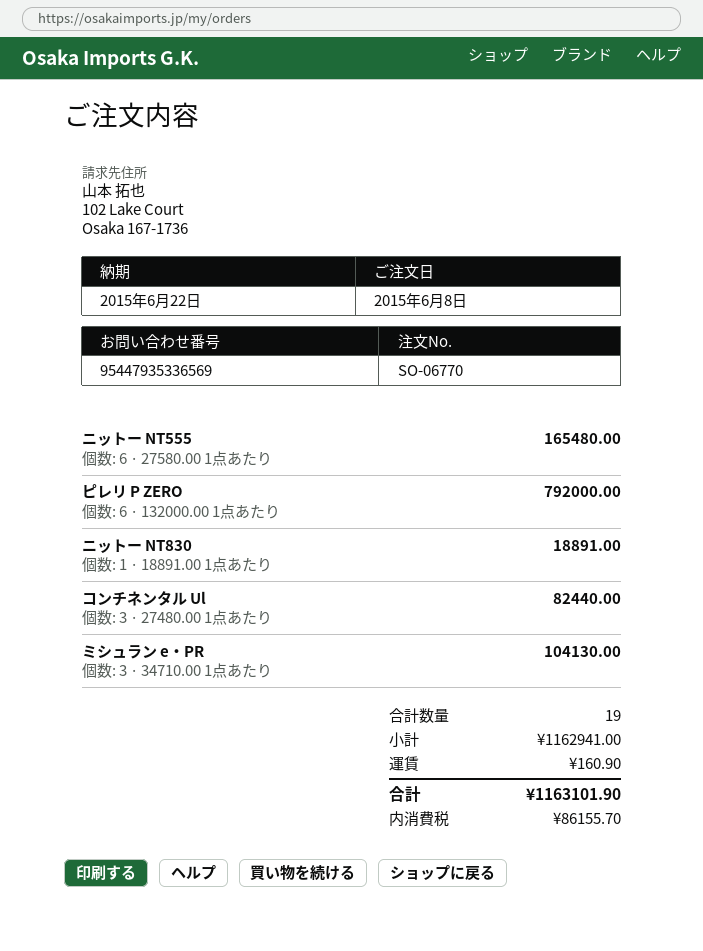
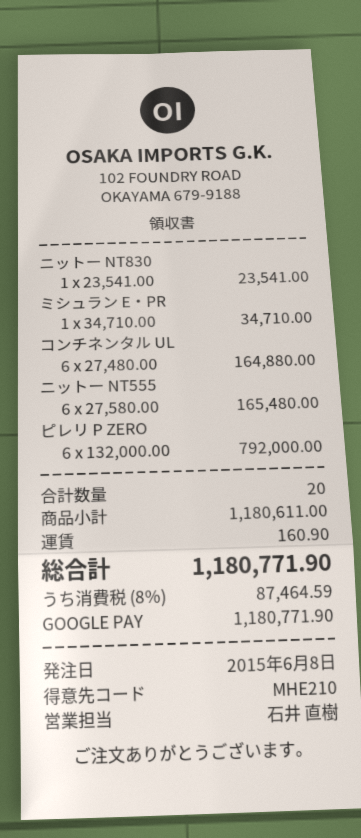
ニットー NT830: 1 x 18891.00 = 18891.00 -> 1 x 23541.00 = 23541.00
コンチネンタル Ul: 3 x 27480.00 = 82440.00 -> 6 x 27480.00 = 164880.00
ミシュラン e・PR: 3 x 34710.00 = 104130.00 -> 1 x 34710.00 = 34710.00
total quantity: 19 -> 20
subtotal: 1162941.00 -> 1180611.00
tax: 86155.70 -> 87464.59
total: 1163101.90 -> 1180771.90

